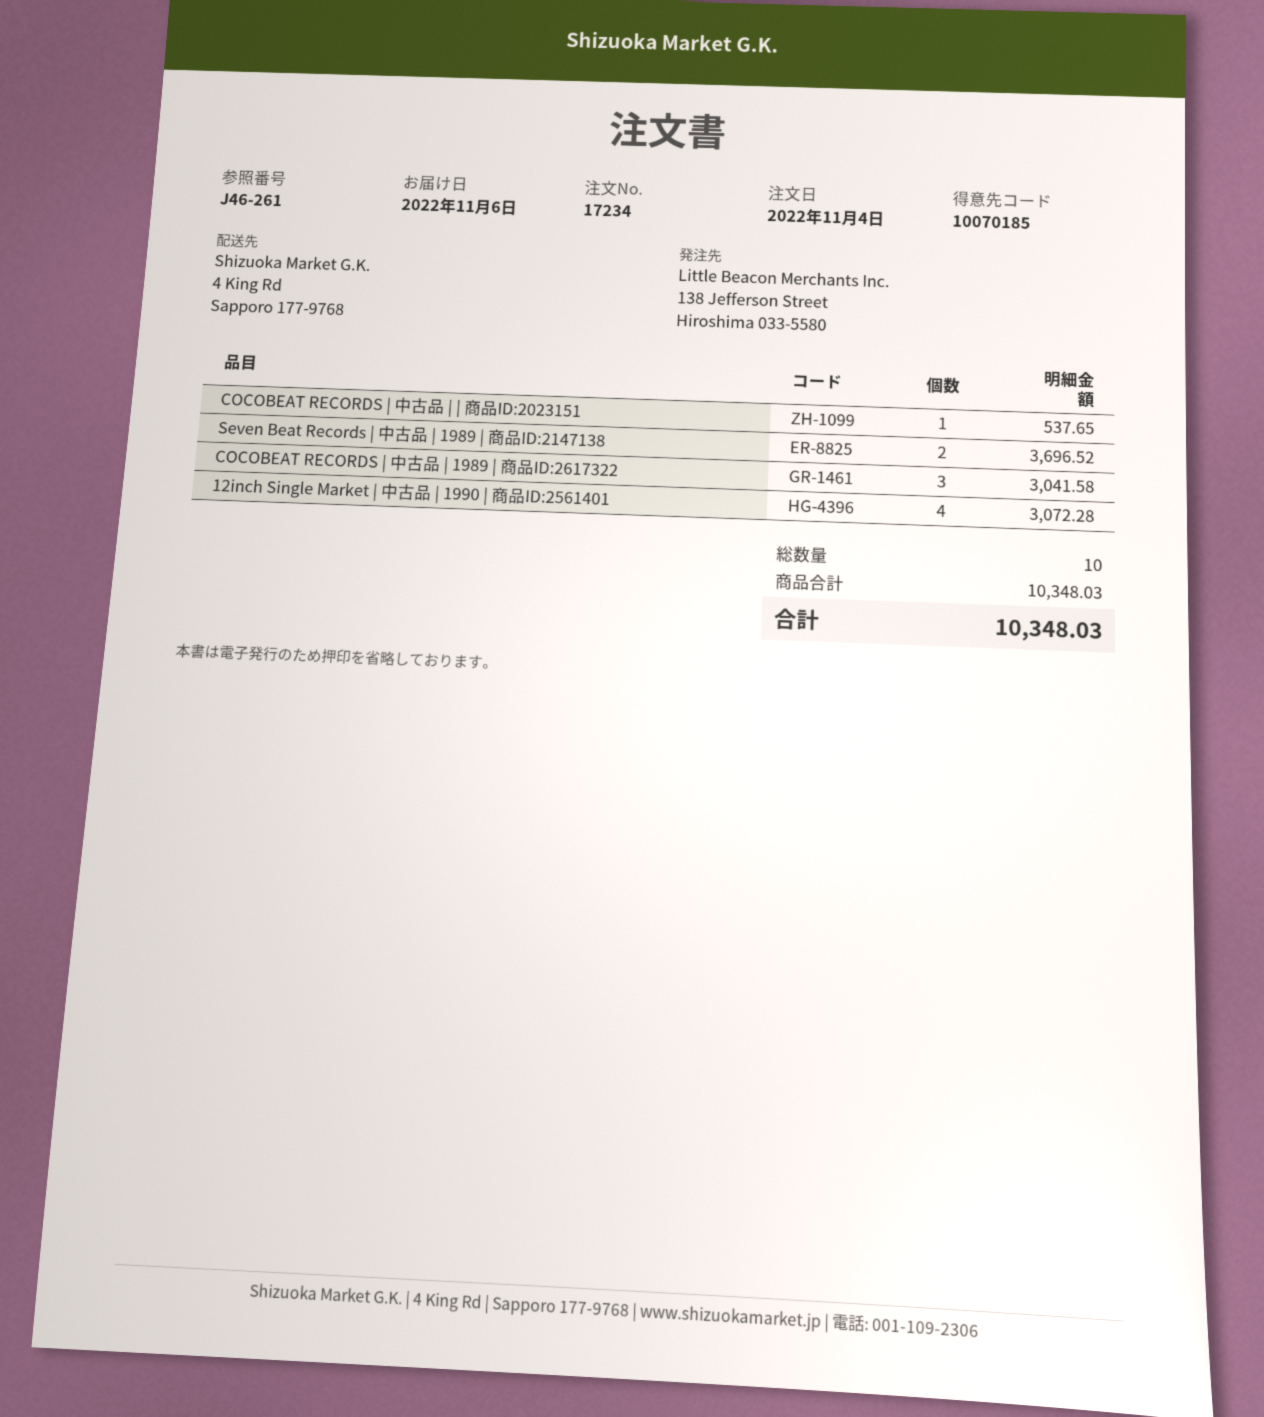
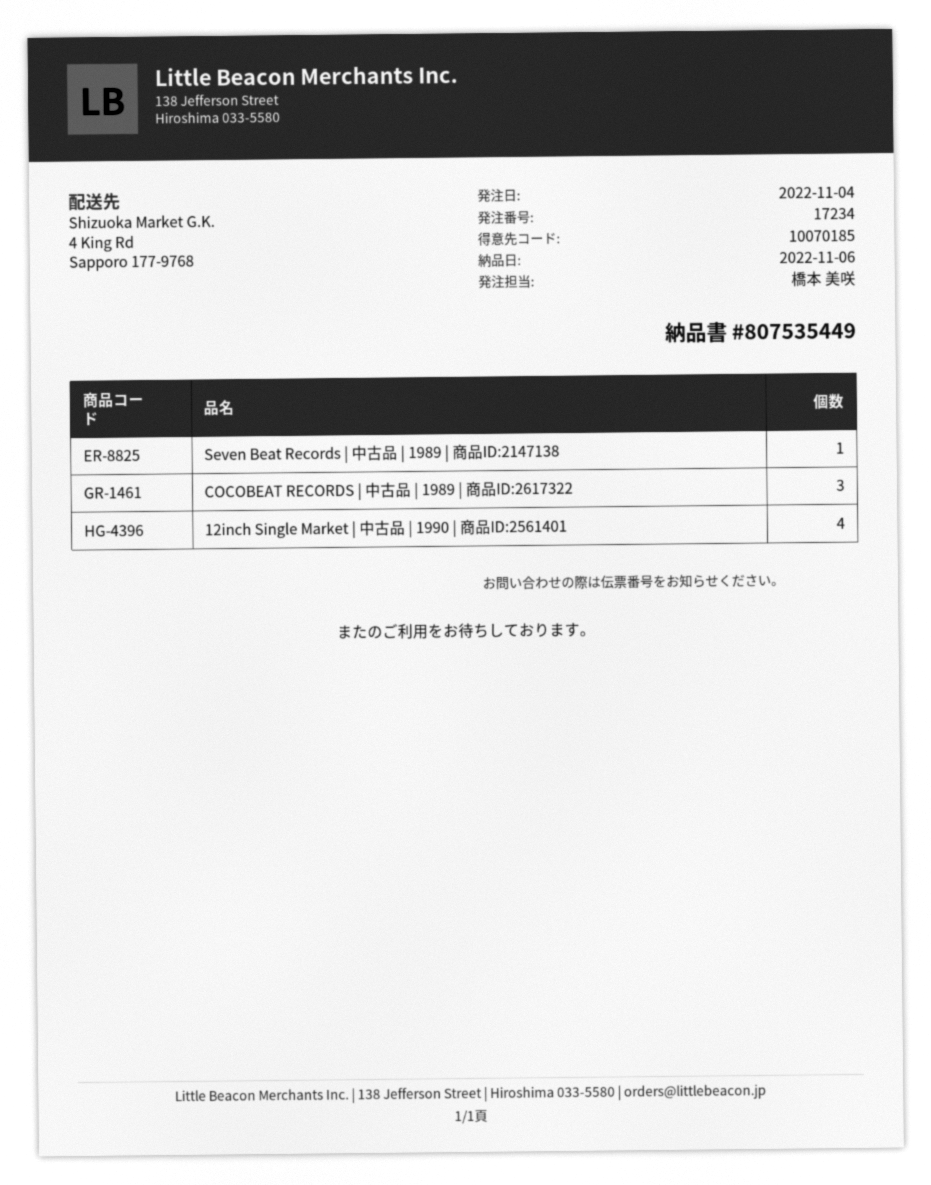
COCOBEAT RECORDS | 中古品 | | 商品ID:2023151: 1 -> none
Seven Beat Records | 中古品 | 1989 | 商品ID:2147138: 2 -> 1

